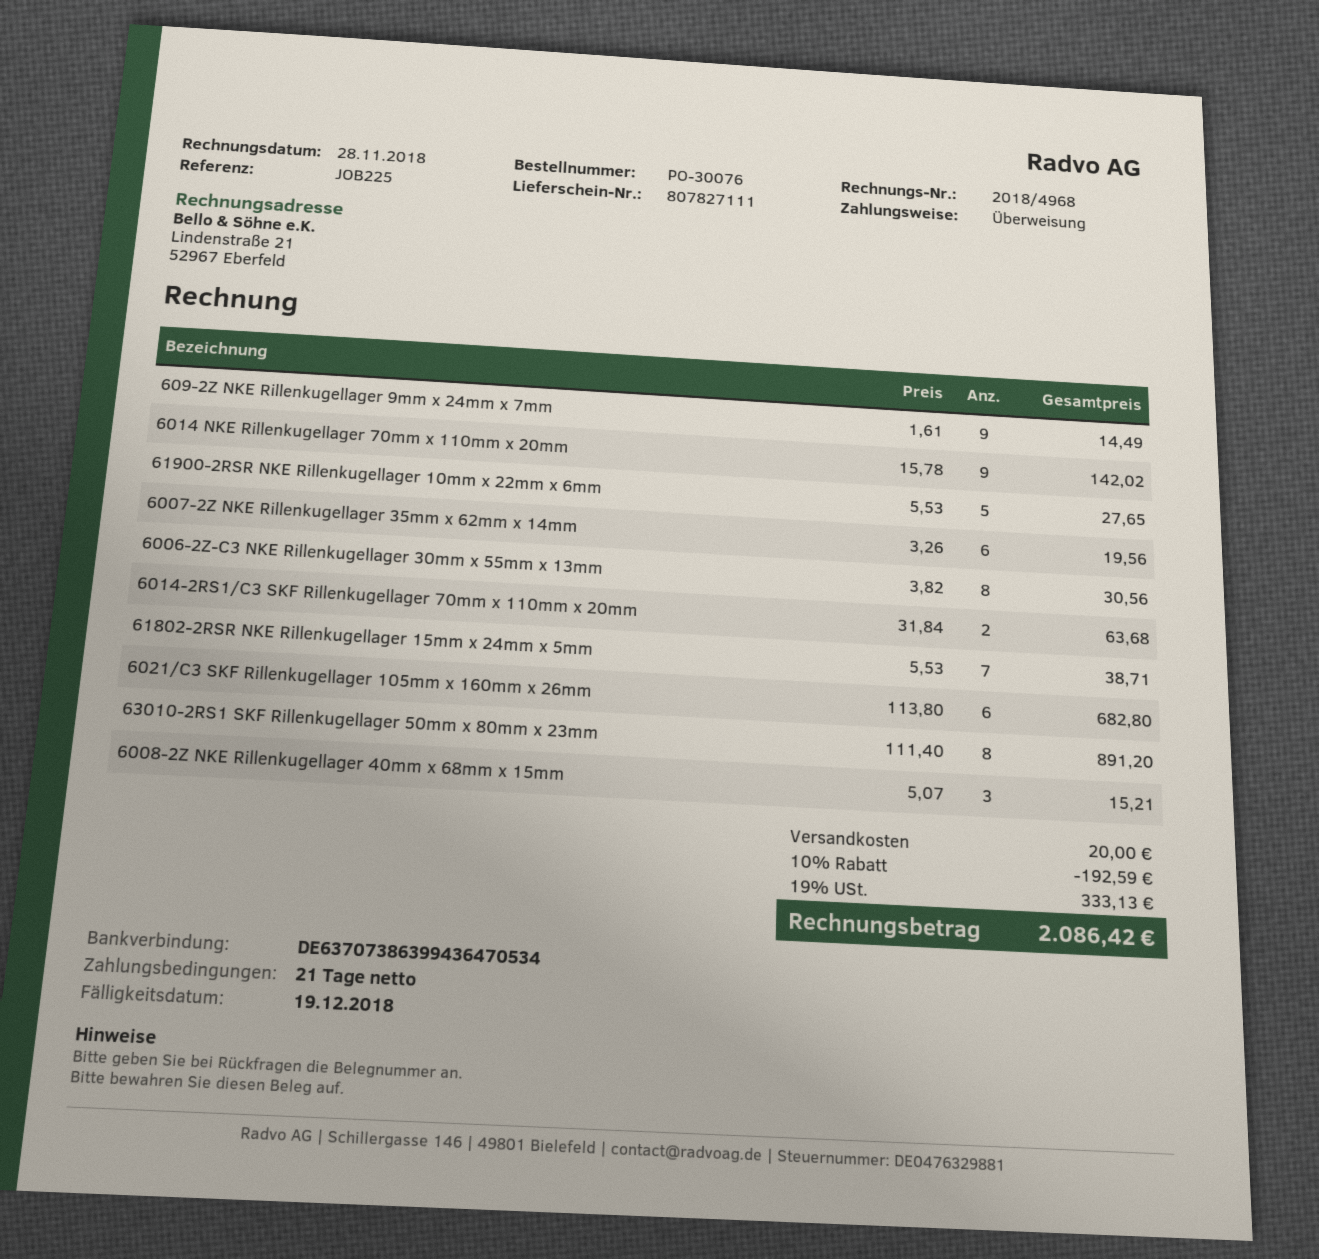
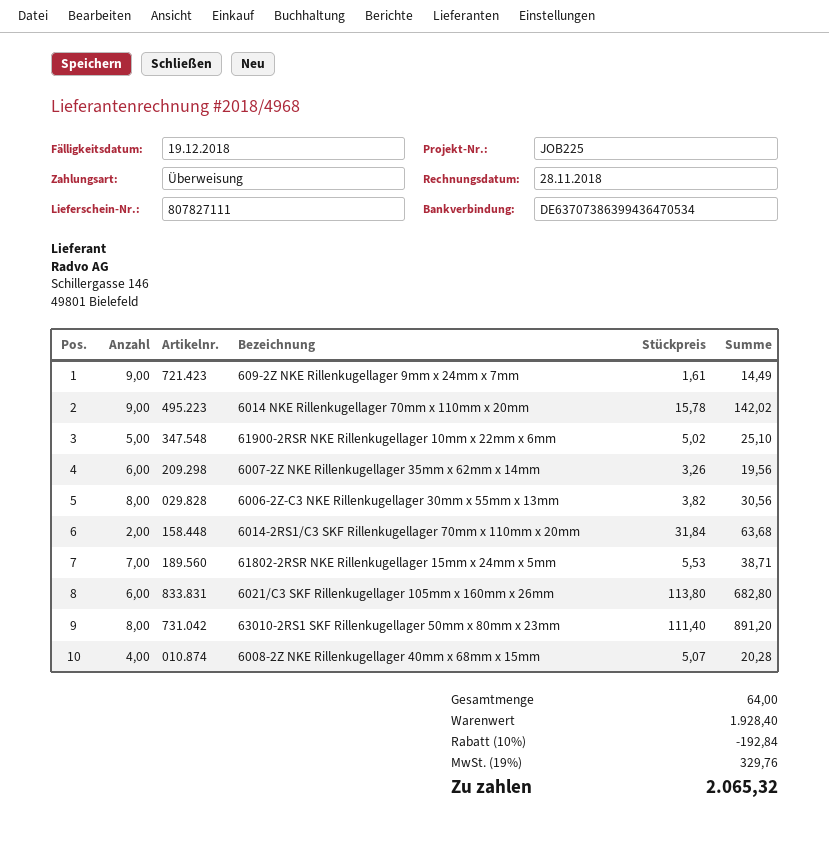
61900-2RSR NKE Rillenkugellager 10mm x 22mm x 6mm: 5 x 5.53 = 27.65 -> 5 x 5.02 = 25.10
6008-2Z NKE Rillenkugellager 40mm x 68mm x 15mm: 3 x 5.07 = 15.21 -> 4 x 5.07 = 20.28
discount: 10% = 192.59 -> 10% = 192.84
shipping: 20.00 -> none
tax: 19% = 333.13 -> 19% = 329.76
total: 2086.42 -> 2065.32

